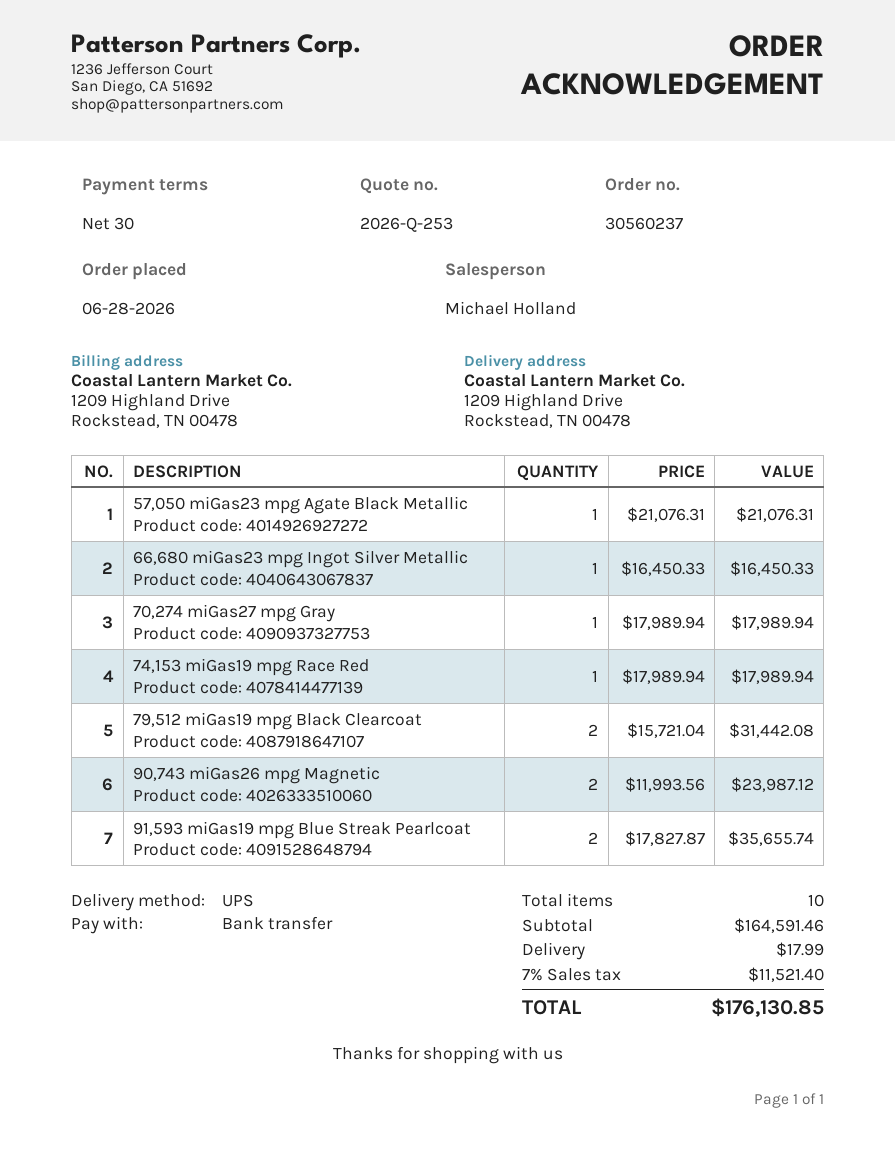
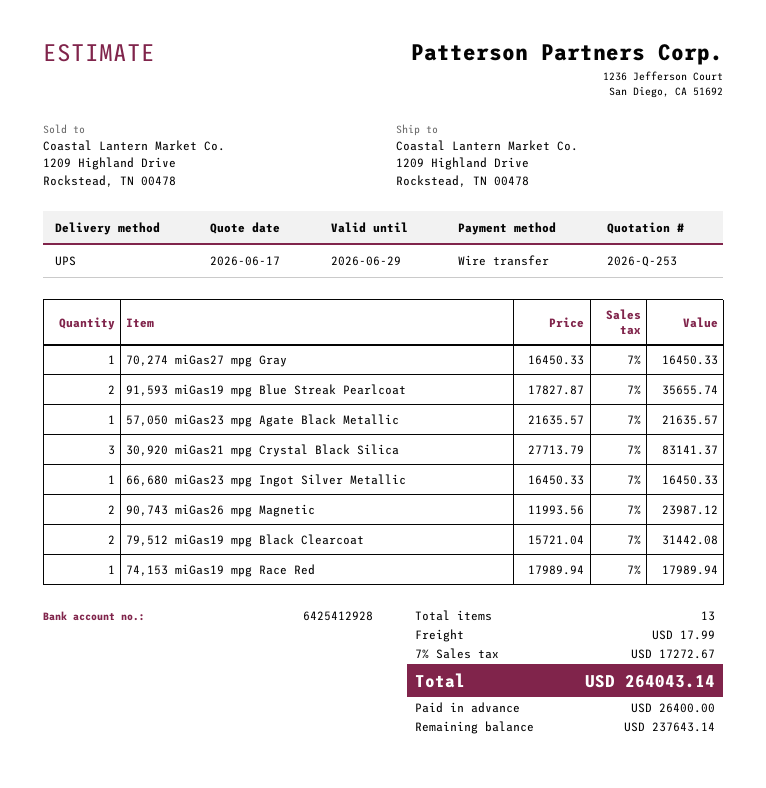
57,050 miGas23 mpg Agate Black Metallic: 1 x 21076.31 = 21076.31 -> 1 x 21635.57 = 21635.57
70,274 miGas27 mpg Gray: 1 x 17989.94 = 17989.94 -> 1 x 16450.33 = 16450.33
30,920 miGas21 mpg Crystal Black Silica: none -> 3 x 27713.79 = 83141.37
total quantity: 10 -> 13
tax: 7% = 11521.40 -> 7% = 17272.67
total: 176130.85 -> 264043.14

